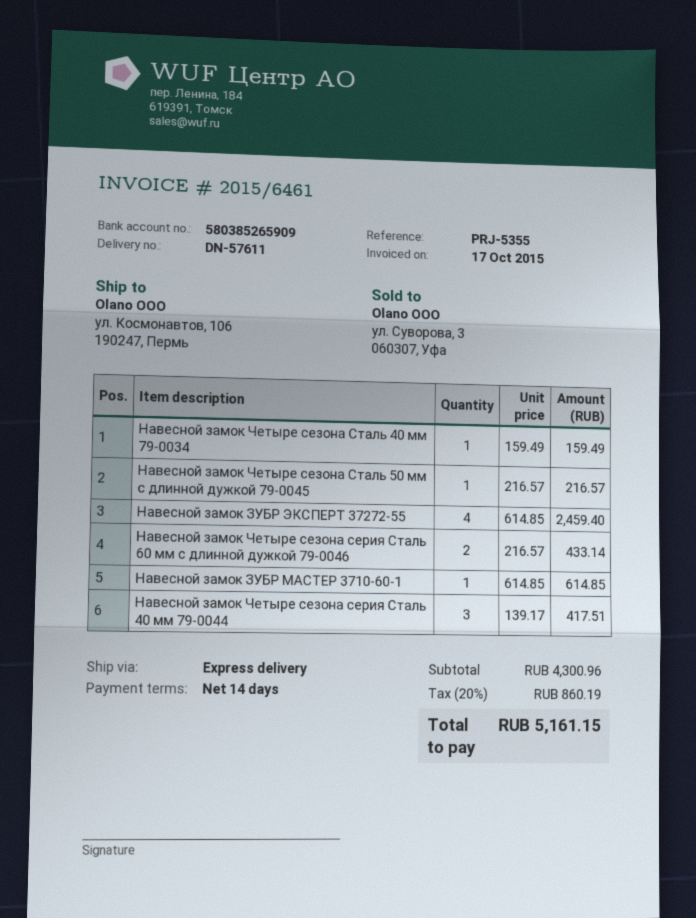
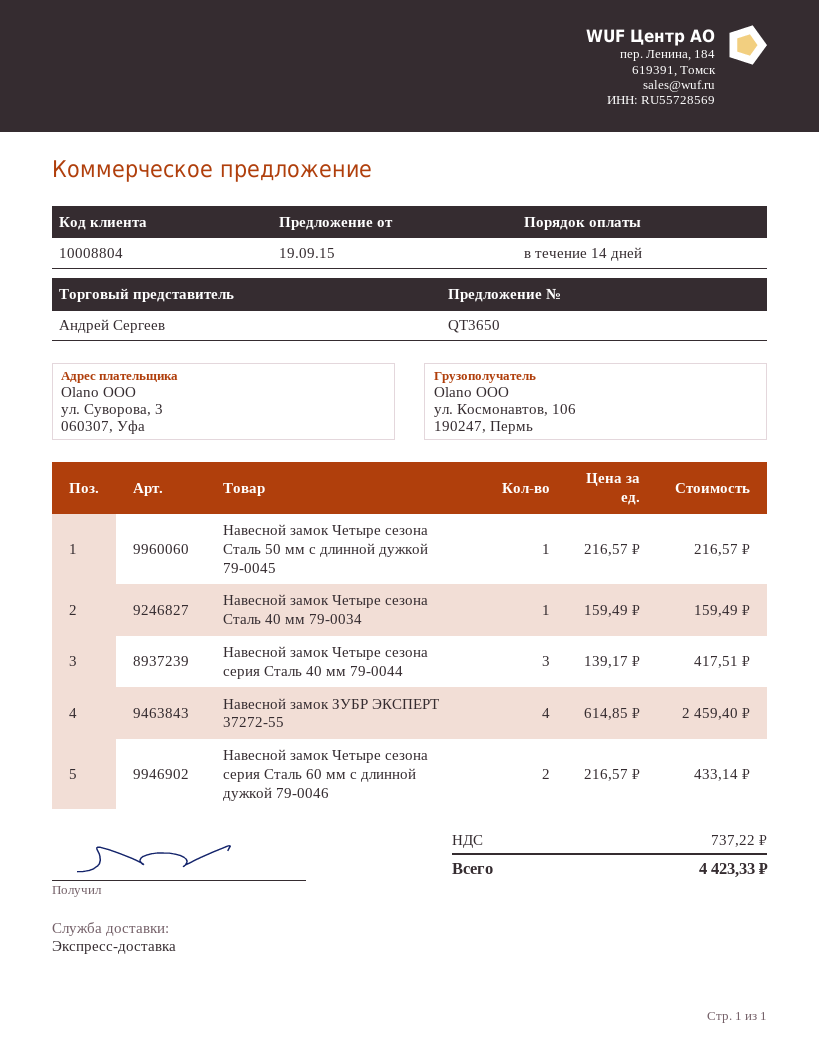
Навесной замок ЗУБР МАСТЕР 3710-60-1: 1 x 614.85 = 614.85 -> none
tax: 860.19 -> 737.22
total: 5161.15 -> 4423.33

